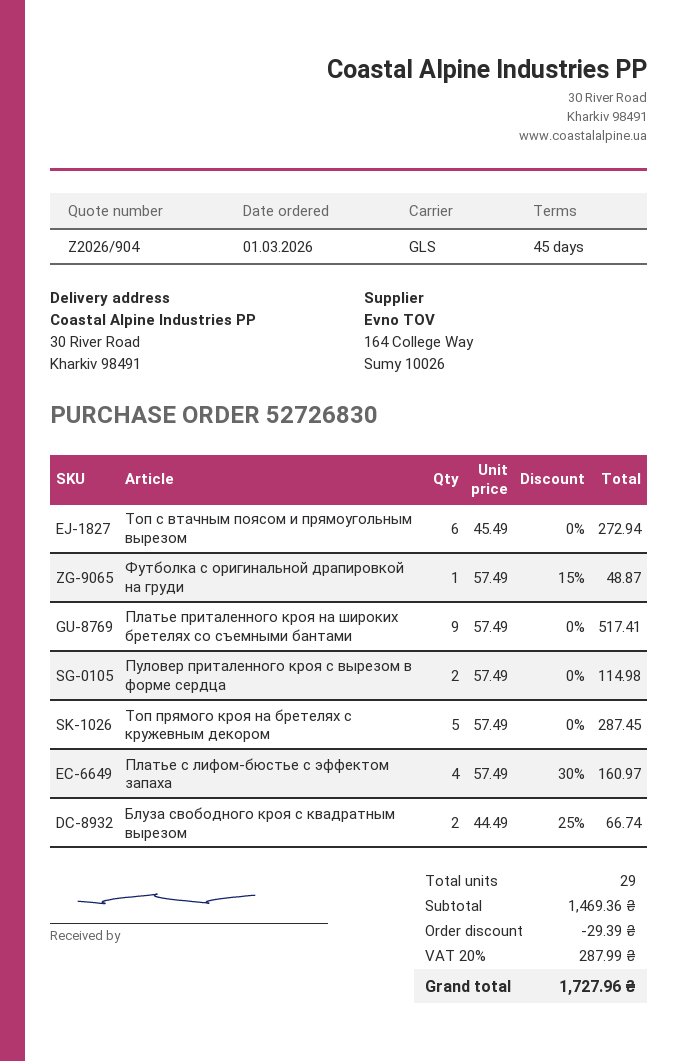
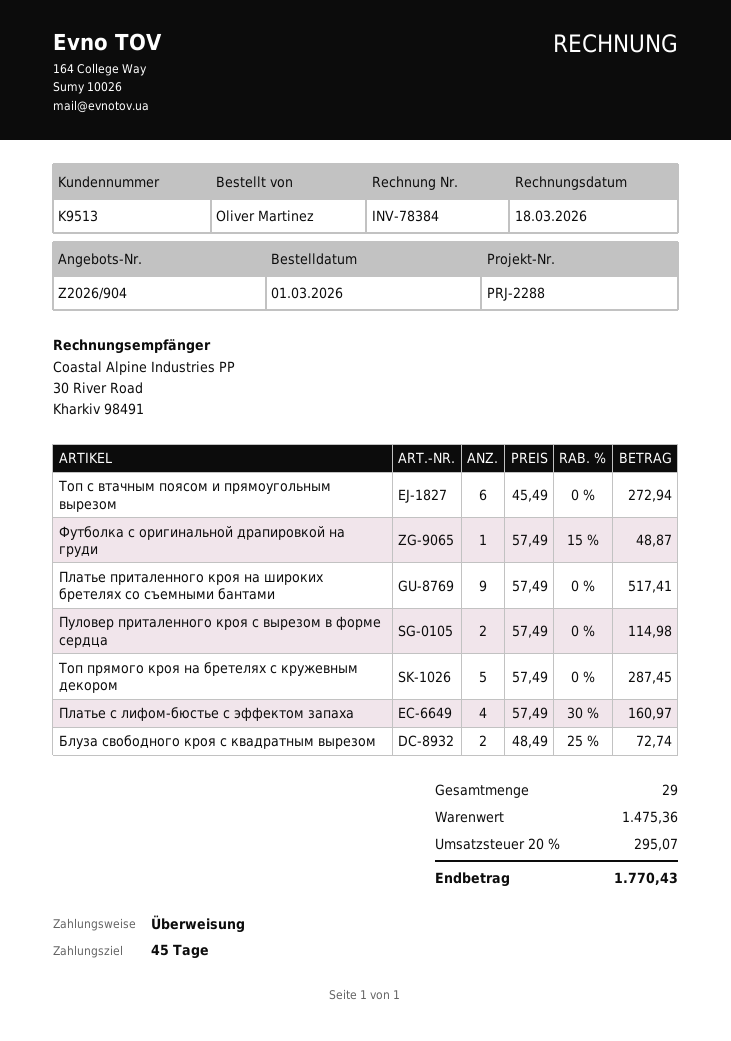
Блуза свободного кроя с квадратным вырезом: 2 x 44.49 - 25% = 66.74 -> 2 x 48.49 - 25% = 72.74
subtotal: 1469.36 -> 1475.36
discount: 29.39 -> none
tax: 20% = 287.99 -> 20% = 295.07
total: 1727.96 -> 1770.43

